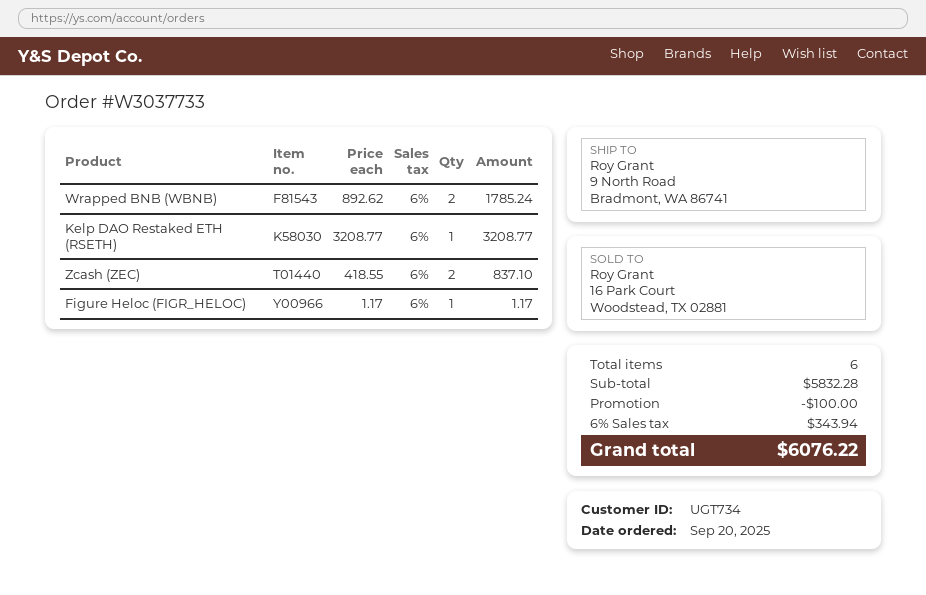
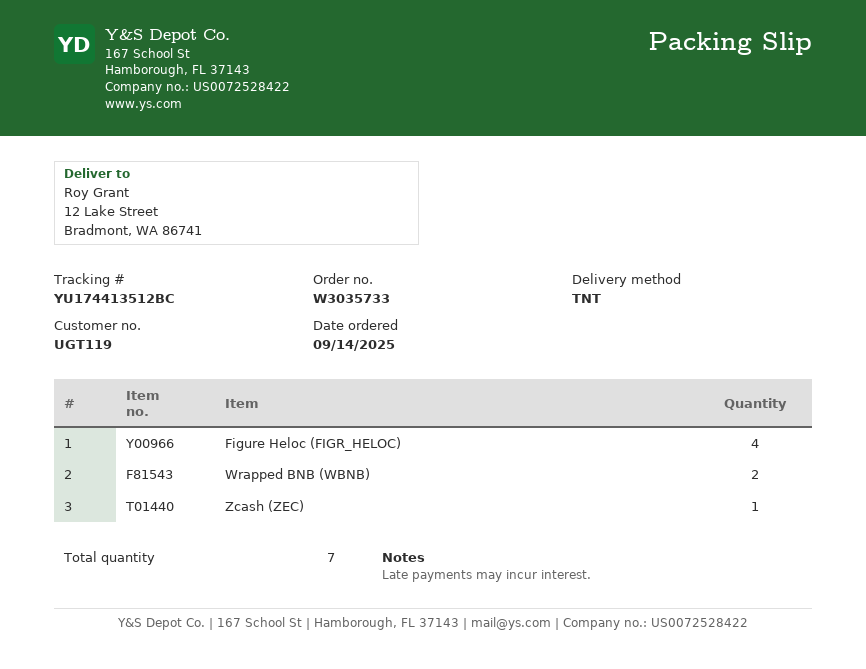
order number: W3037733 -> W3035733
order date: 2025-09-20 -> 2025-09-14
customer number: UGT734 -> UGT119
ship to: 9 North Road, Bradmont, WA 86741 -> 12 Lake Street, Bradmont, WA 86741
Kelp DAO Restaked ETH (RSETH): 1 -> none
Zcash (ZEC): 2 -> 1
Figure Heloc (FIGR_HELOC): 1 -> 4
total quantity: 6 -> 7

